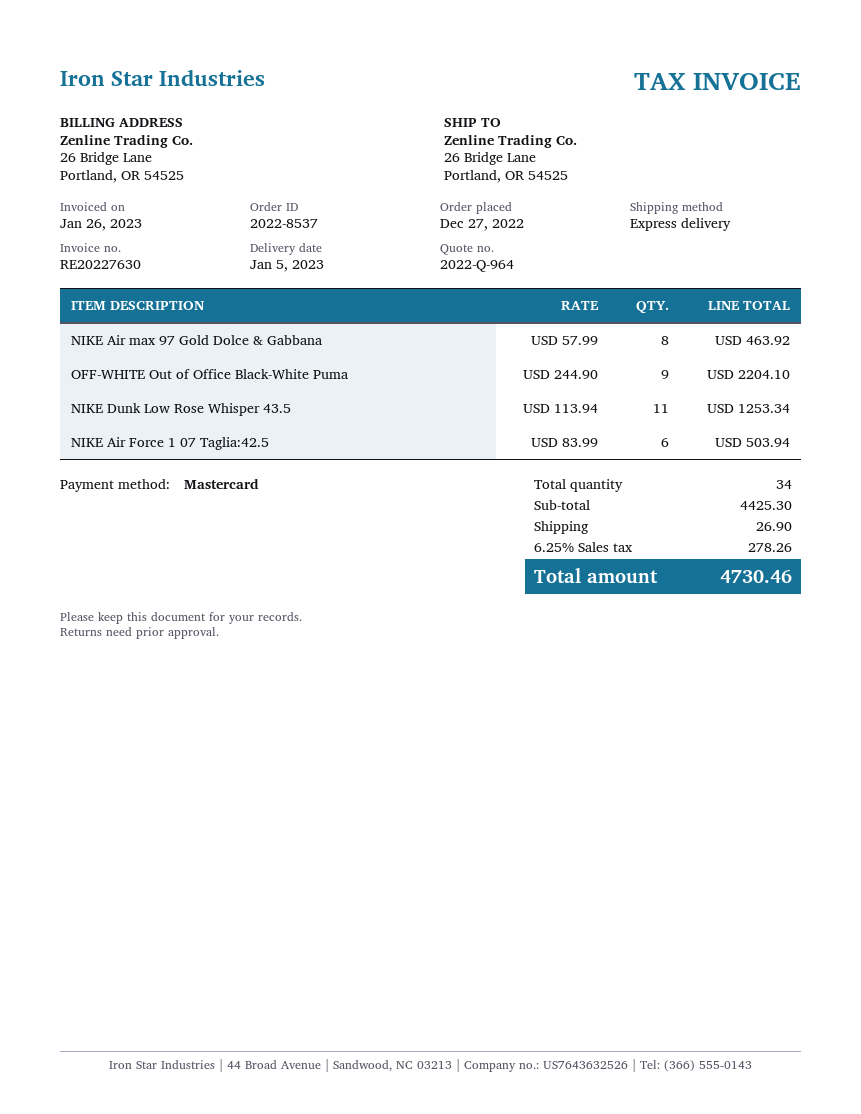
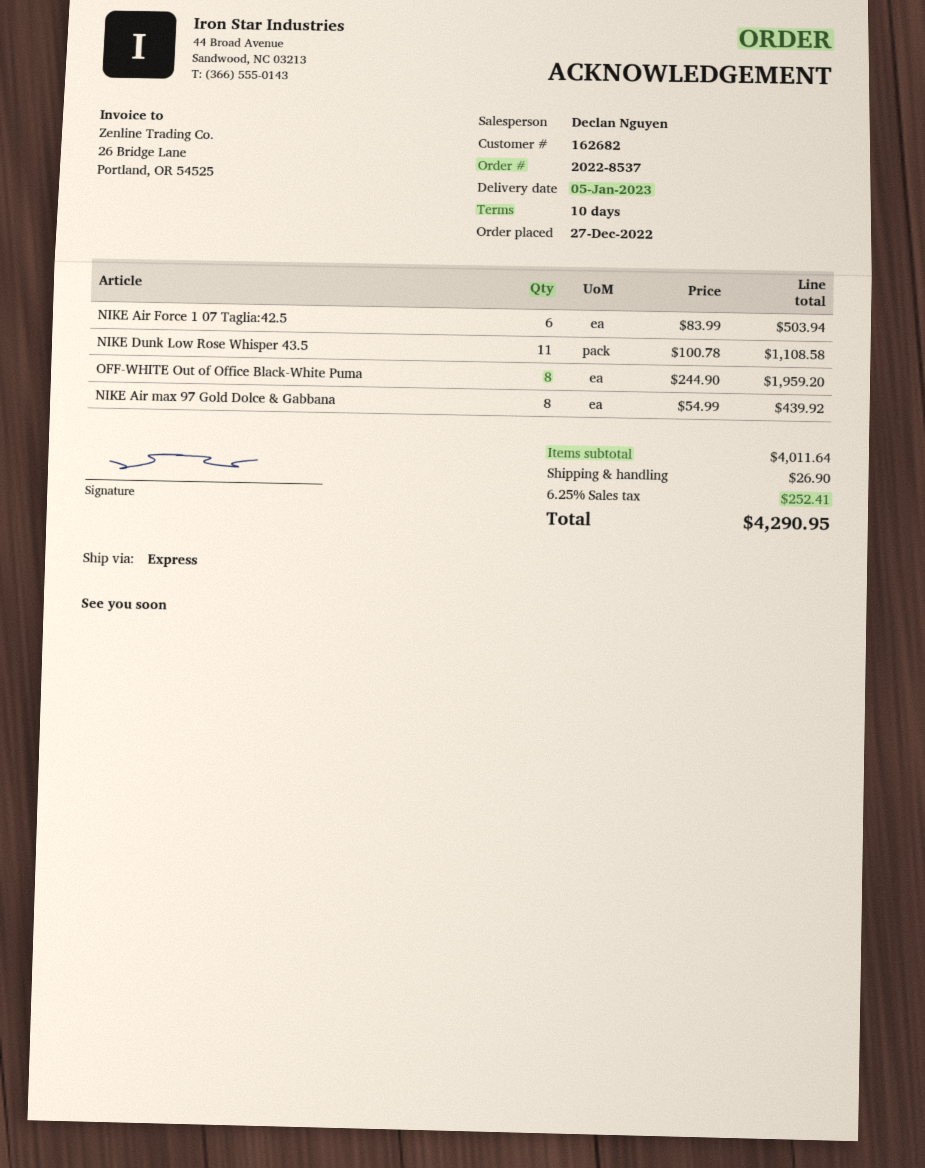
NIKE Air max 97 Gold Dolce & Gabbana: 8 x 57.99 = 463.92 -> 8 x 54.99 = 439.92
OFF-WHITE Out of Office Black-White Puma: 9 x 244.90 = 2204.10 -> 8 x 244.90 = 1959.20
NIKE Dunk Low Rose Whisper 43.5: 11 x 113.94 = 1253.34 -> 11 x 100.78 = 1108.58
subtotal: 4425.30 -> 4011.64
tax: 6.25% = 278.26 -> 6.25% = 252.41
total: 4730.46 -> 4290.95

